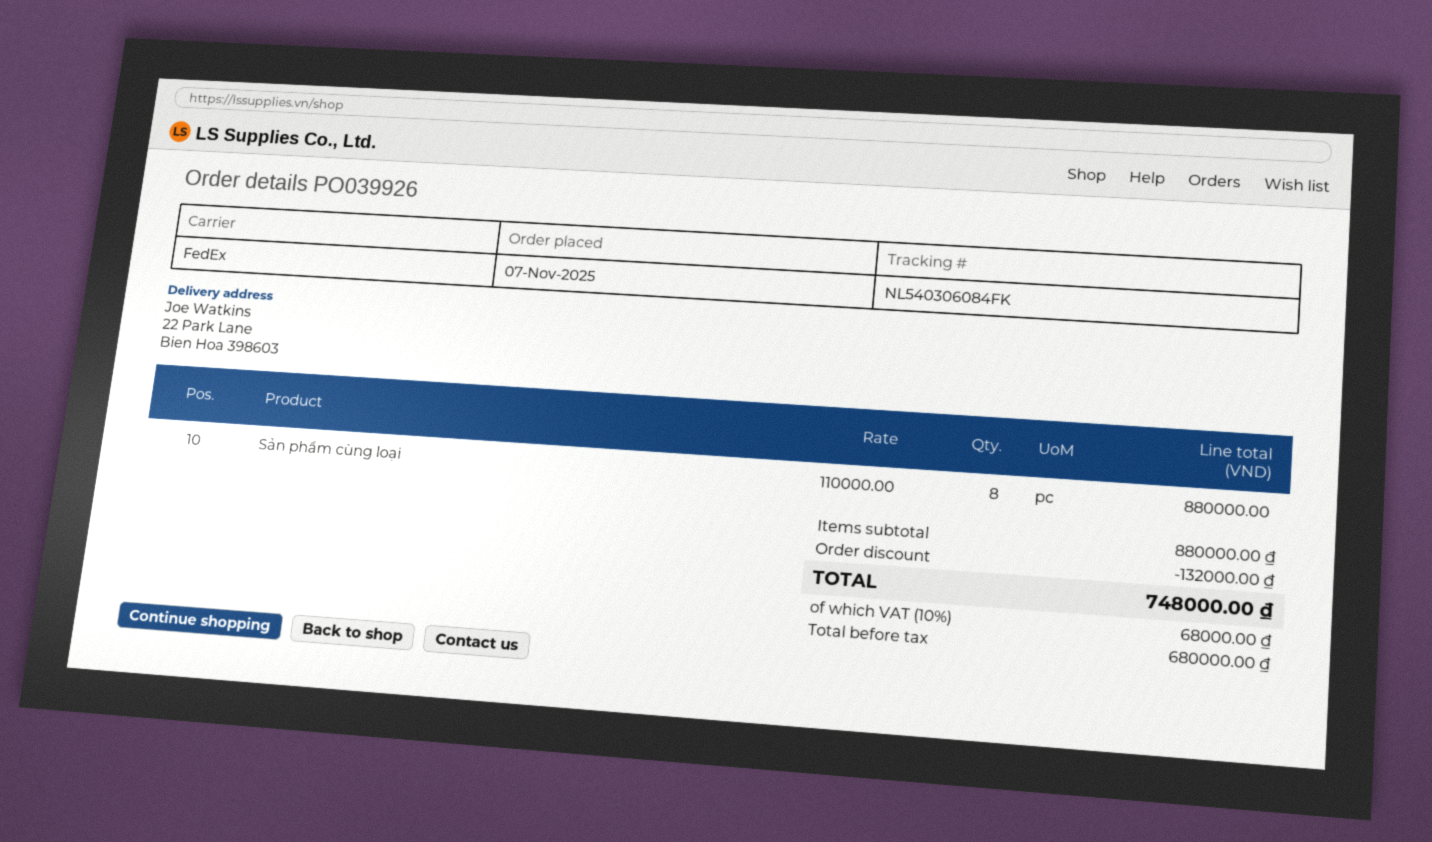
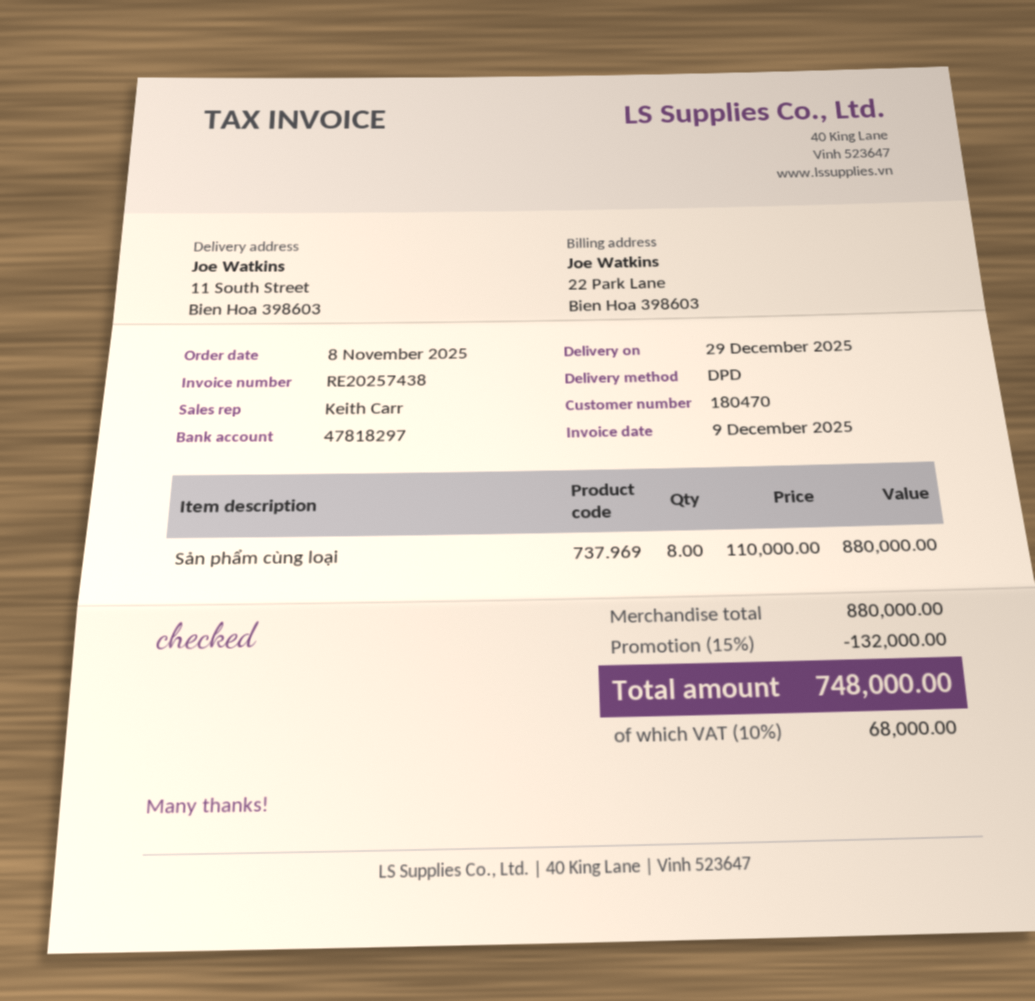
order date: 2025-11-07 -> 2025-11-08
shipping method: FedEx -> DPD
ship to: 22 Park Lane, Bien Hoa 398603 -> 11 South Street, Bien Hoa 398603

